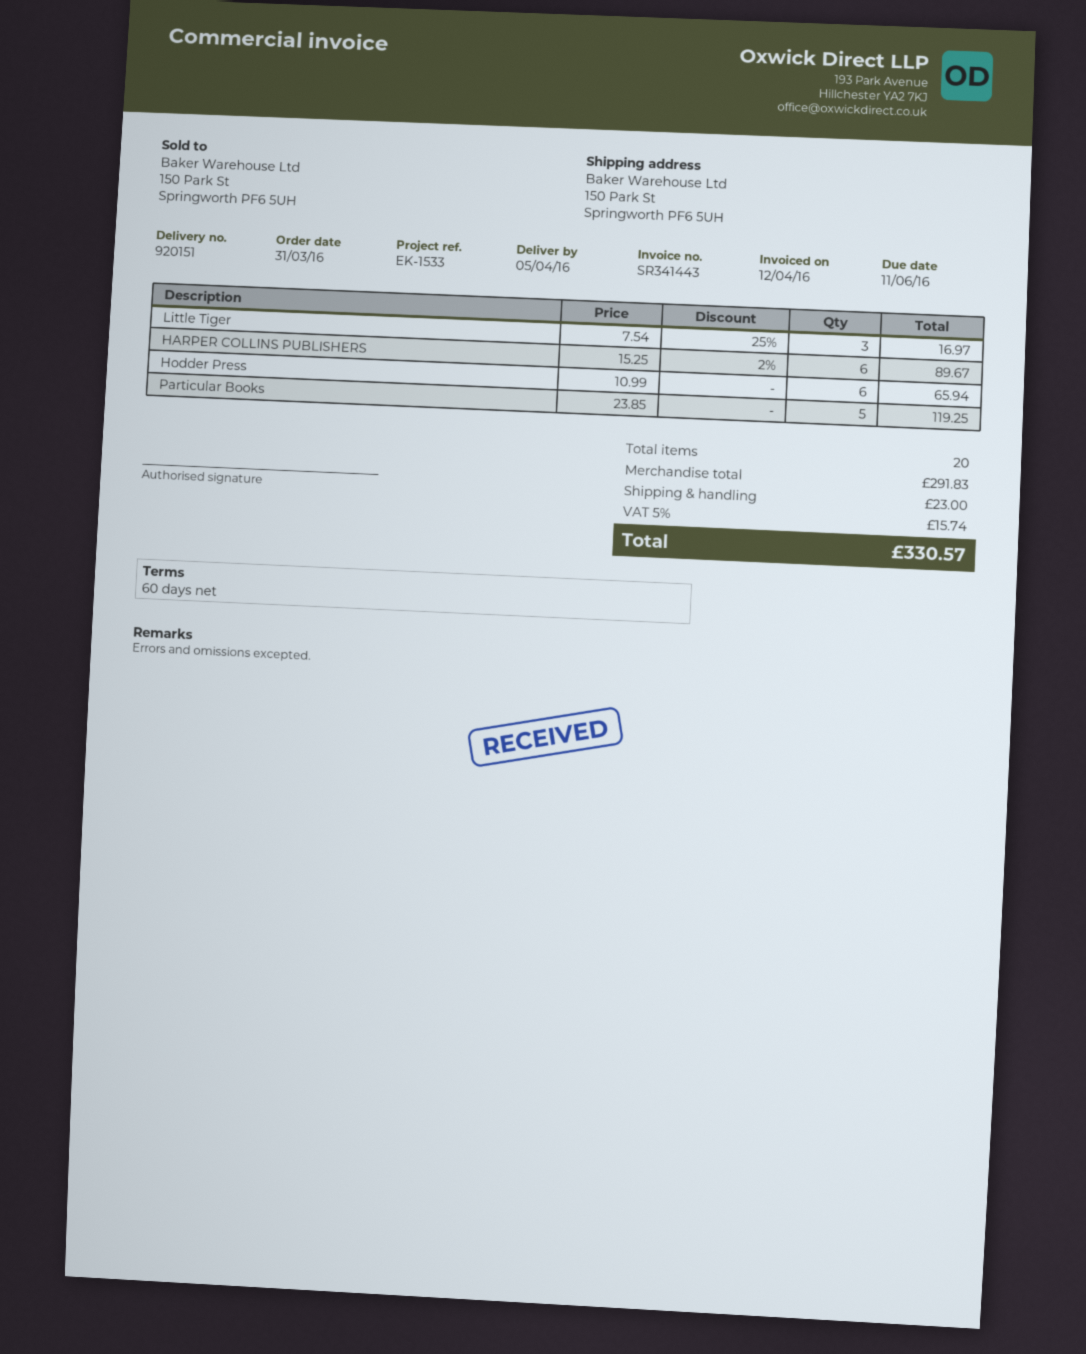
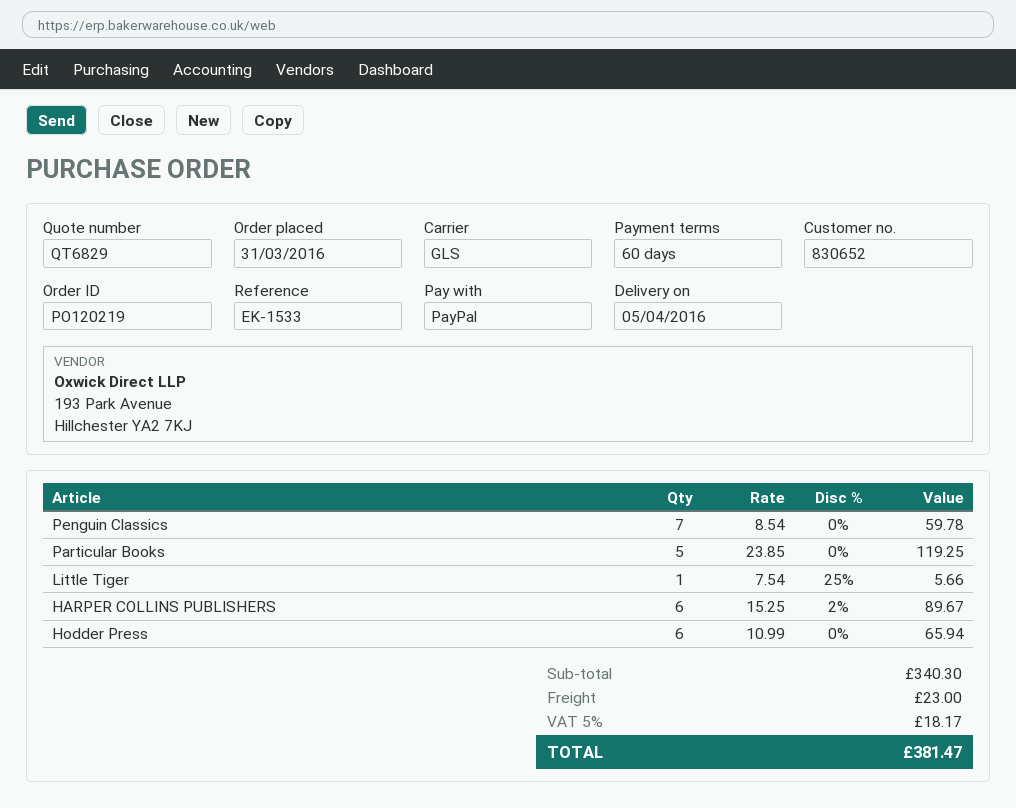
Little Tiger: 3 x 7.54 - 25% = 16.97 -> 1 x 7.54 - 25% = 5.66
Penguin Classics: none -> 7 x 8.54 = 59.78
subtotal: 291.83 -> 340.30
tax: 5% = 15.74 -> 5% = 18.17
total: 330.57 -> 381.47

